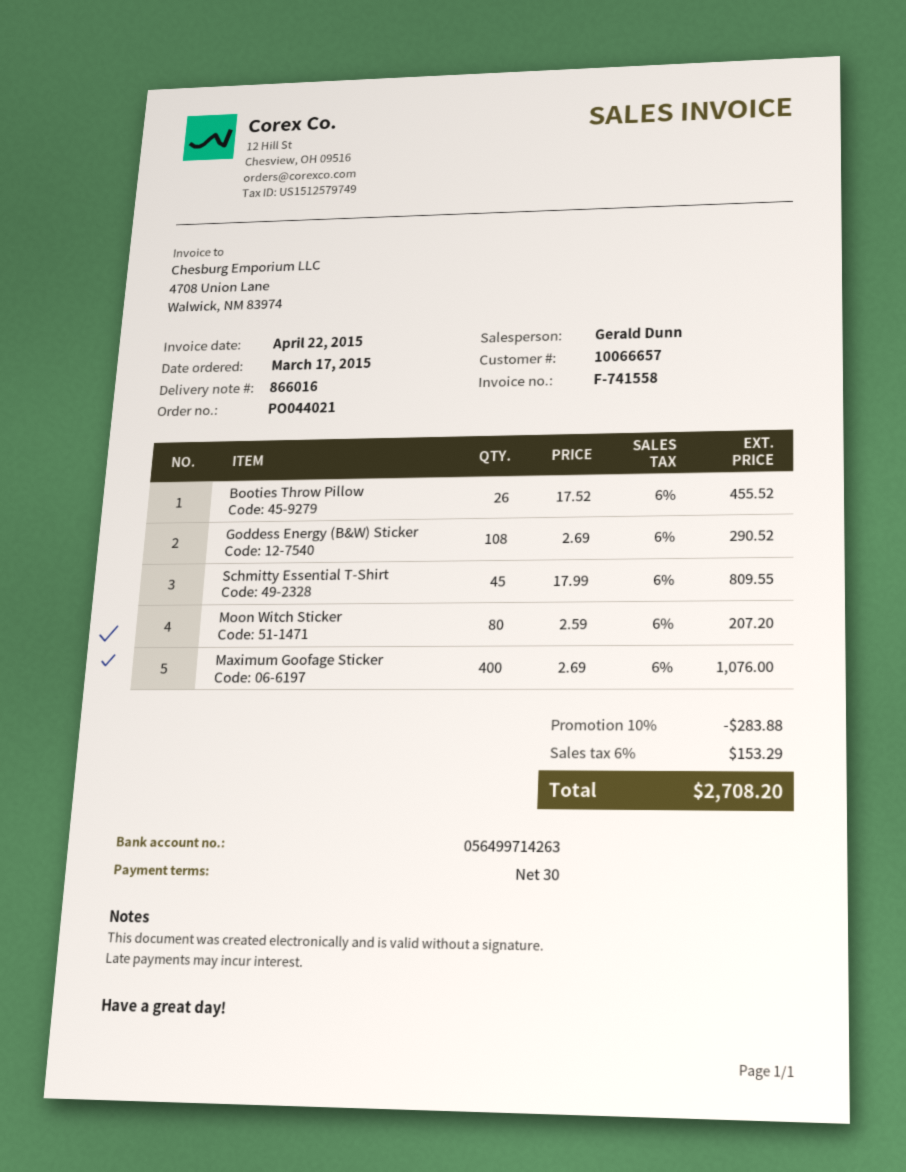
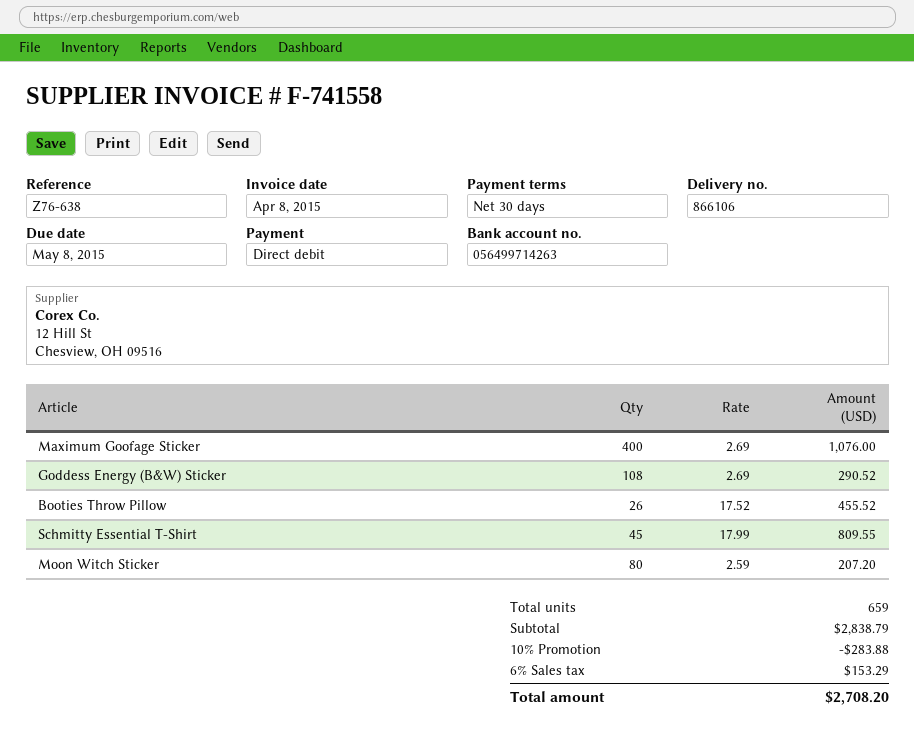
delivery note number: 866016 -> 866106
invoice date: 2015-04-22 -> 2015-04-08

